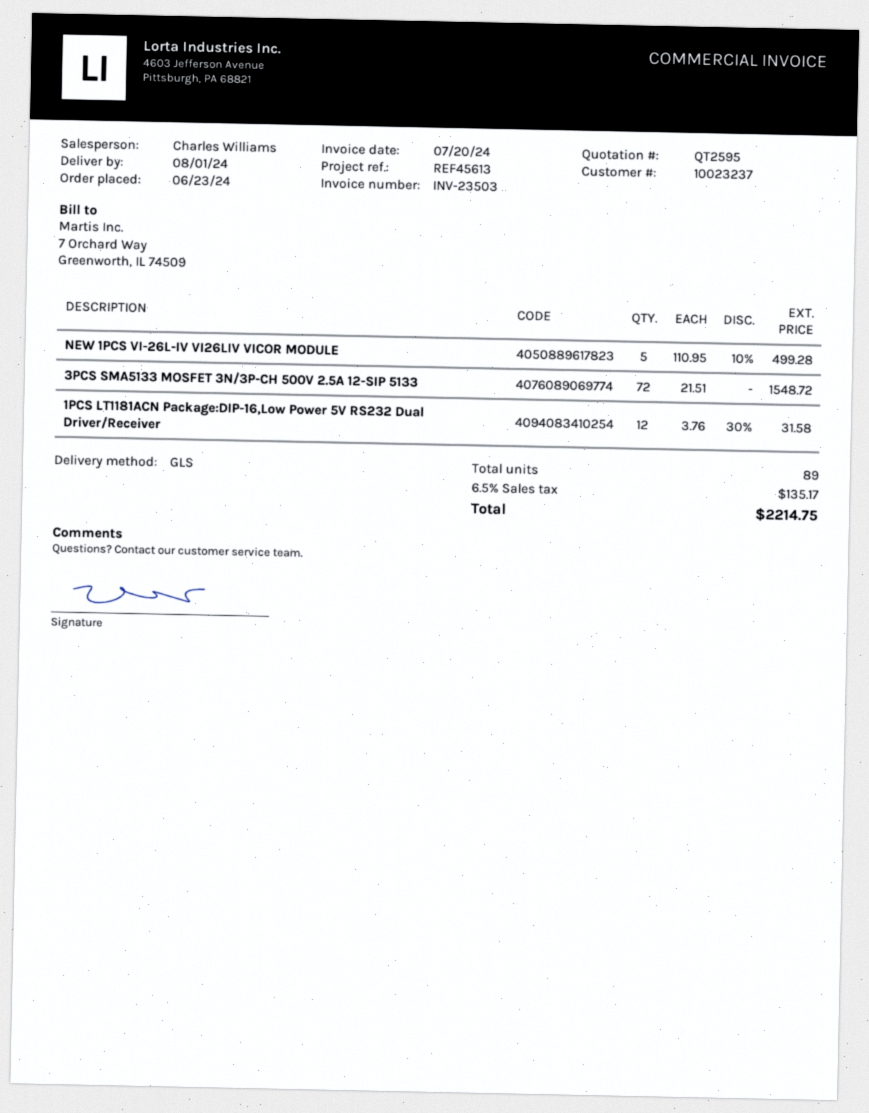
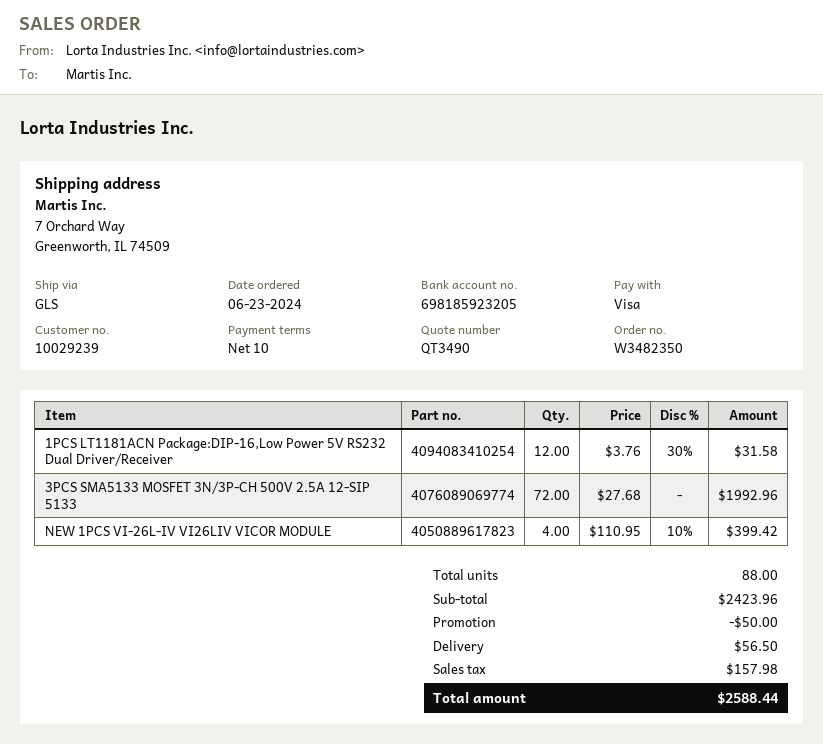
quote number: QT2595 -> QT3490
customer number: 10023237 -> 10029239
NEW 1PCS VI-26L-IV VI26LIV VICOR MODULE: 5 x 110.95 - 10% = 499.28 -> 4 x 110.95 - 10% = 399.42
3PCS SMA5133 MOSFET 3N/3P-CH 500V 2.5A 12-SIP 5133: 72 x 21.51 = 1548.72 -> 72 x 27.68 = 1992.96
total quantity: 89 -> 88
discount: none -> 50.00
shipping: none -> 56.50
tax: 135.17 -> 157.98
total: 2214.75 -> 2588.44

